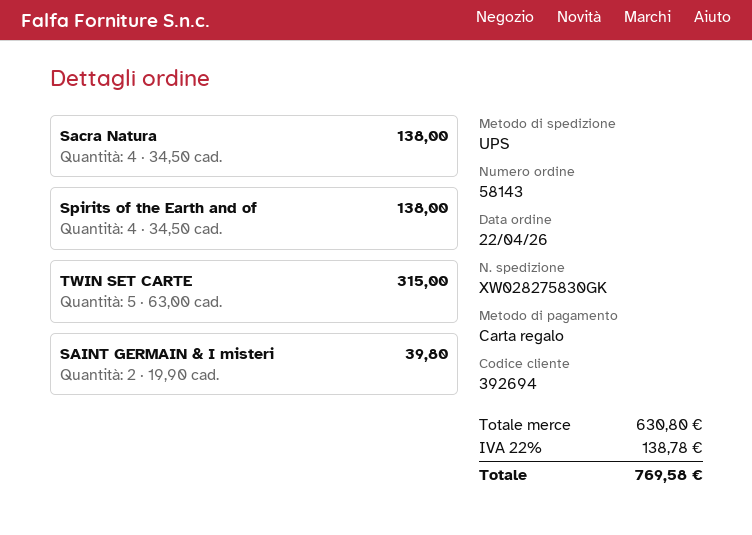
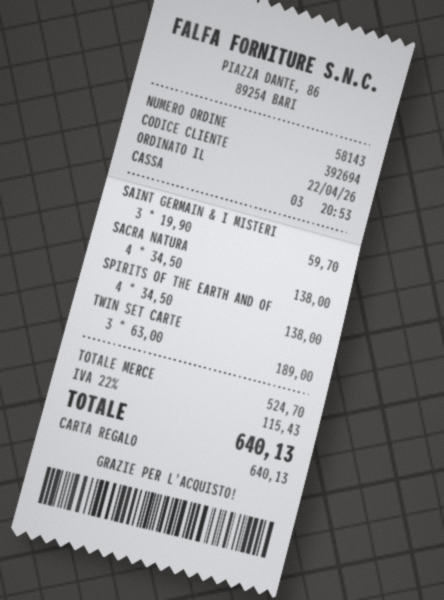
TWIN SET CARTE: 5 x 63.00 = 315.00 -> 3 x 63.00 = 189.00
SAINT GERMAIN & I misteri: 2 x 19.90 = 39.80 -> 3 x 19.90 = 59.70
subtotal: 630.80 -> 524.70
tax: 22% = 138.78 -> 22% = 115.43
total: 769.58 -> 640.13

